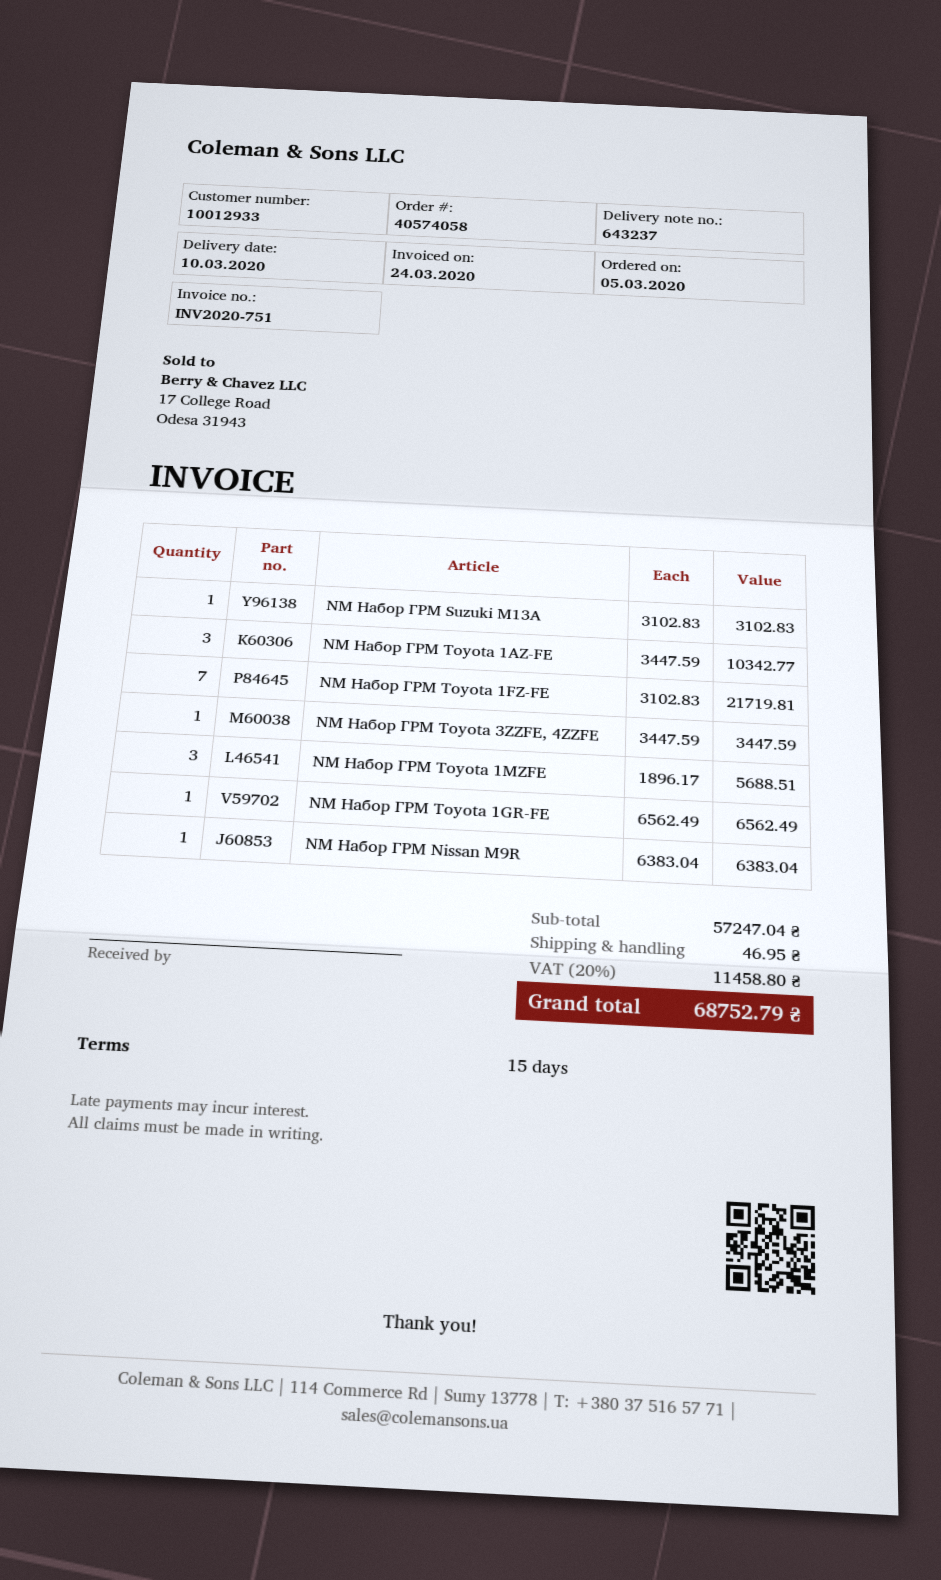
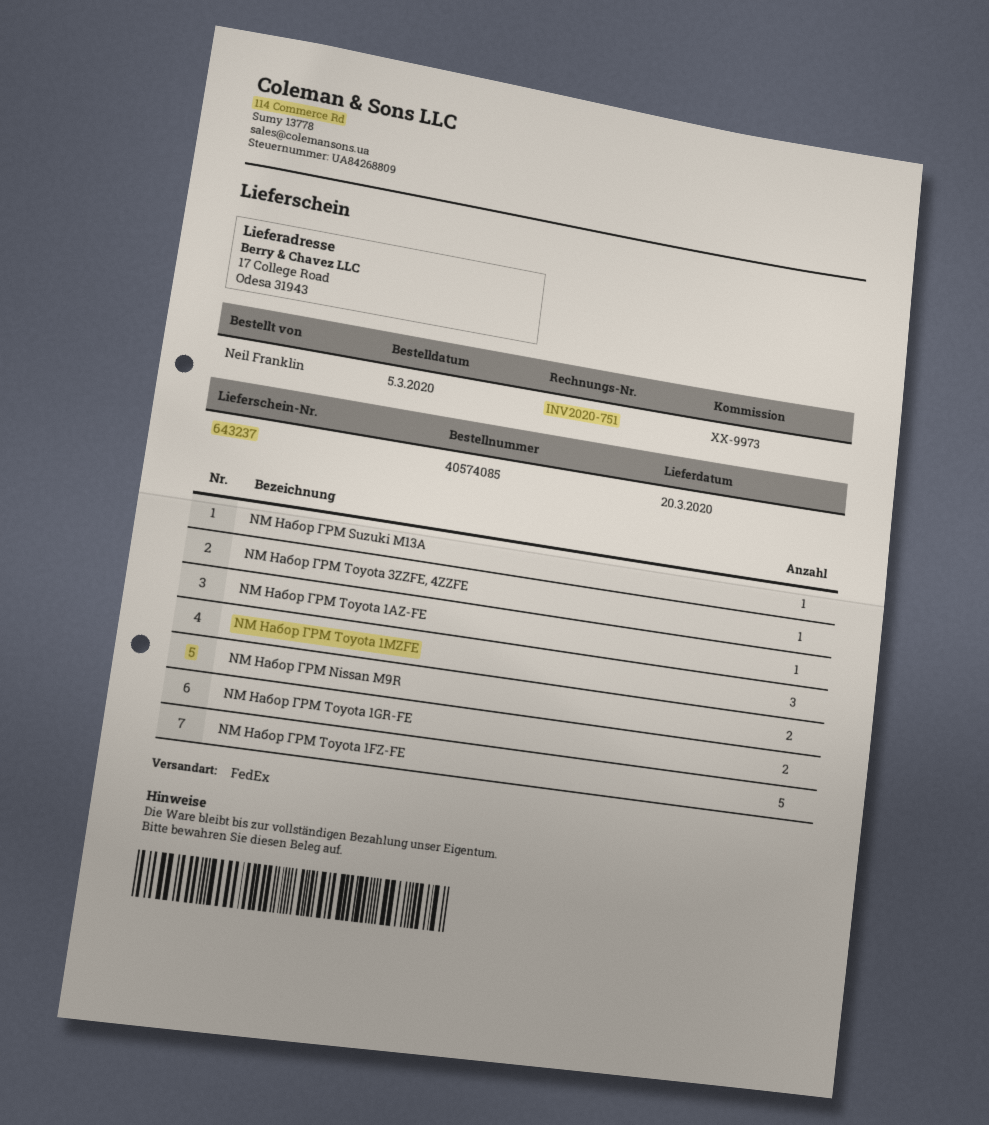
order number: 40574058 -> 40574085
delivery date: 2020-03-10 -> 2020-03-20
NM Набор ГРМ Toyota 1AZ-FE: 3 -> 1
NM Набор ГРМ Toyota 1FZ-FE: 7 -> 5
NM Набор ГРМ Toyota 1GR-FE: 1 -> 2
NM Набор ГРМ Nissan M9R: 1 -> 2

